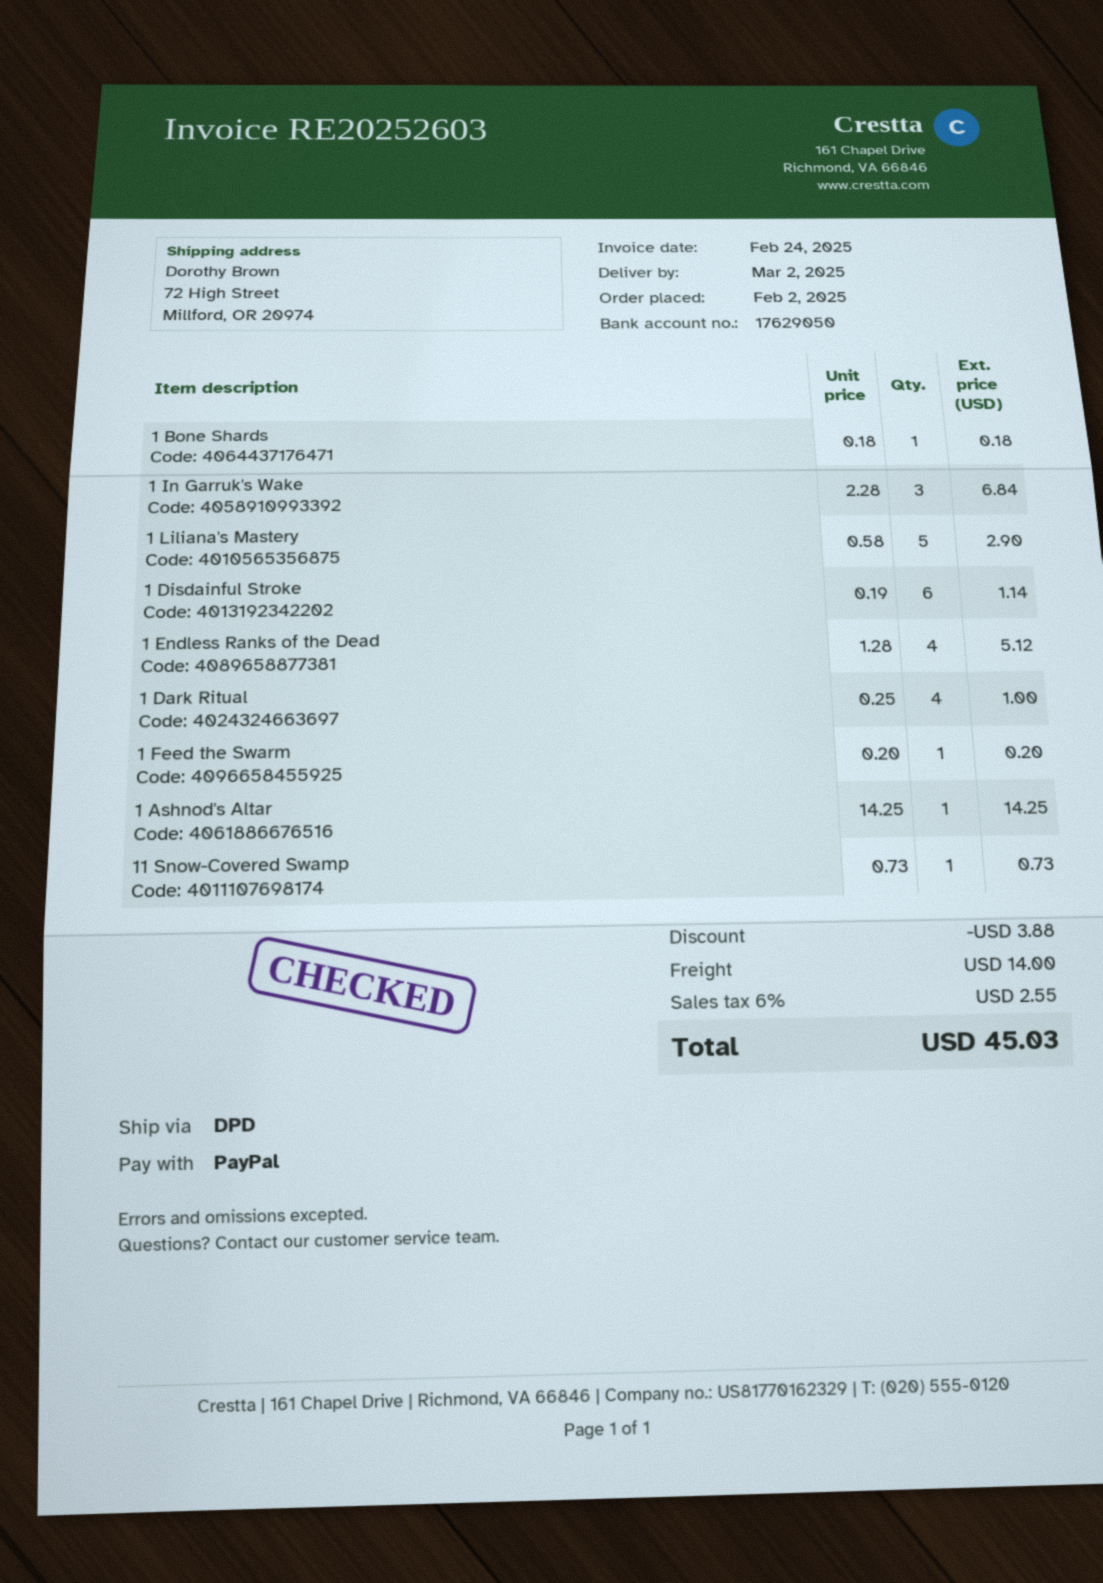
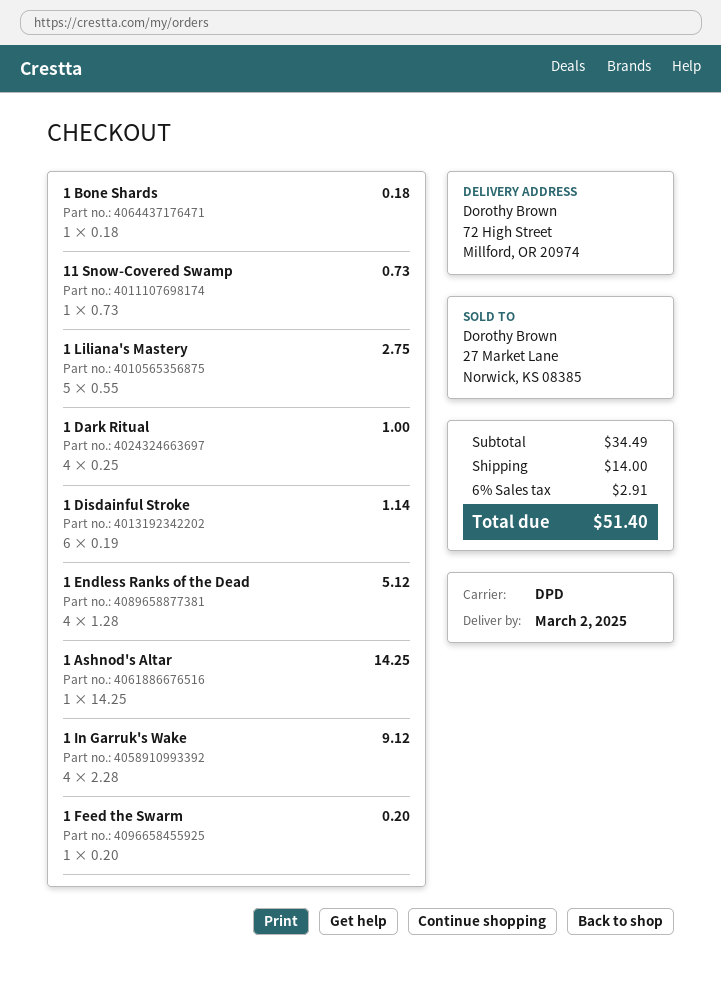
1 In Garruk's Wake: 3 x 2.28 = 6.84 -> 4 x 2.28 = 9.12
1 Liliana's Mastery: 5 x 0.58 = 2.90 -> 5 x 0.55 = 2.75
discount: 3.88 -> none
tax: 6% = 2.55 -> 6% = 2.91
total: 45.03 -> 51.40

